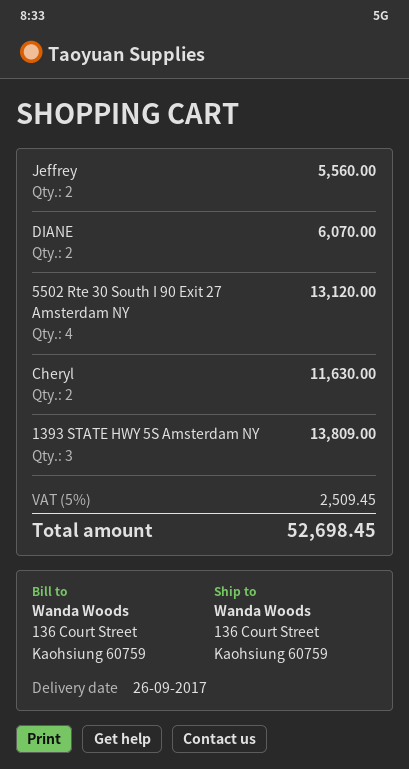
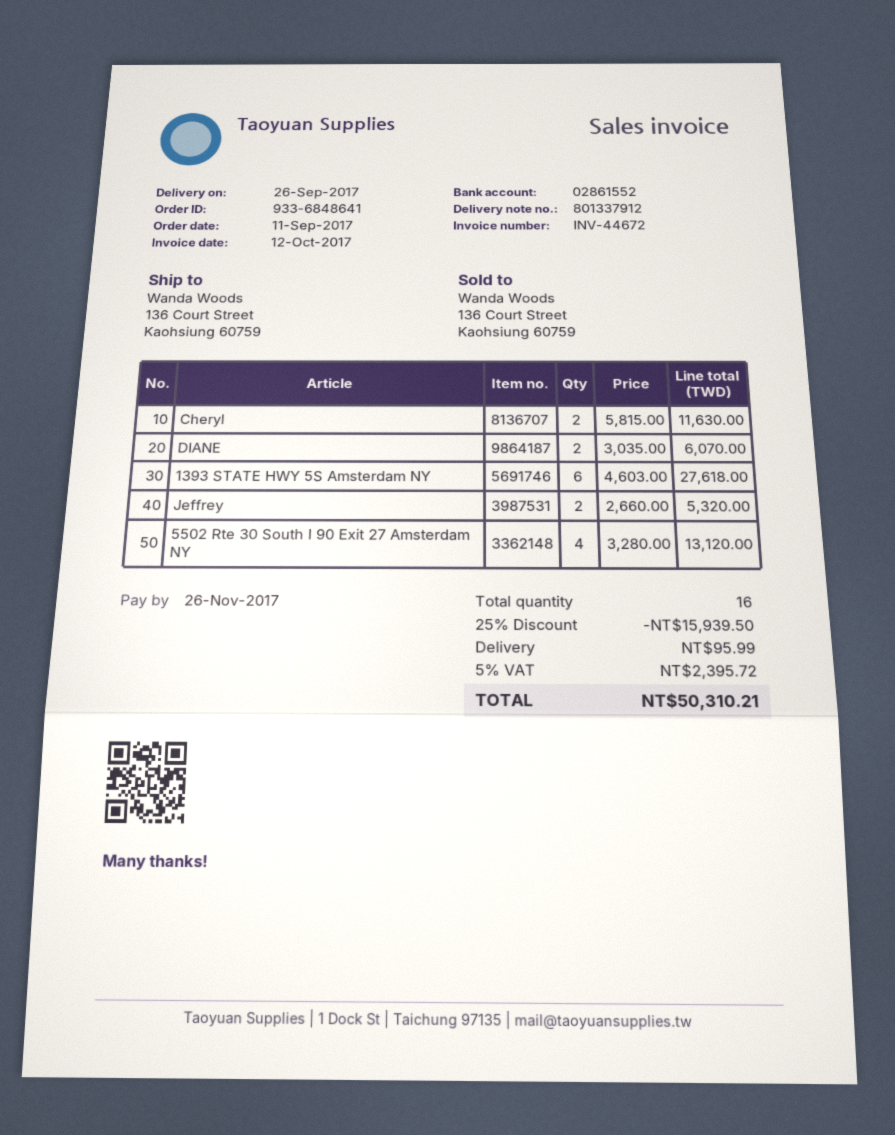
Jeffrey: 2 for 5560.00 -> 2 for 5320.00
1393 STATE HWY 5S Amsterdam NY: 3 for 13809.00 -> 6 for 27618.00
discount: none -> 25% = 15939.50
shipping: none -> 95.99
tax: 5% = 2509.45 -> 5% = 2395.72
total: 52698.45 -> 50310.21

